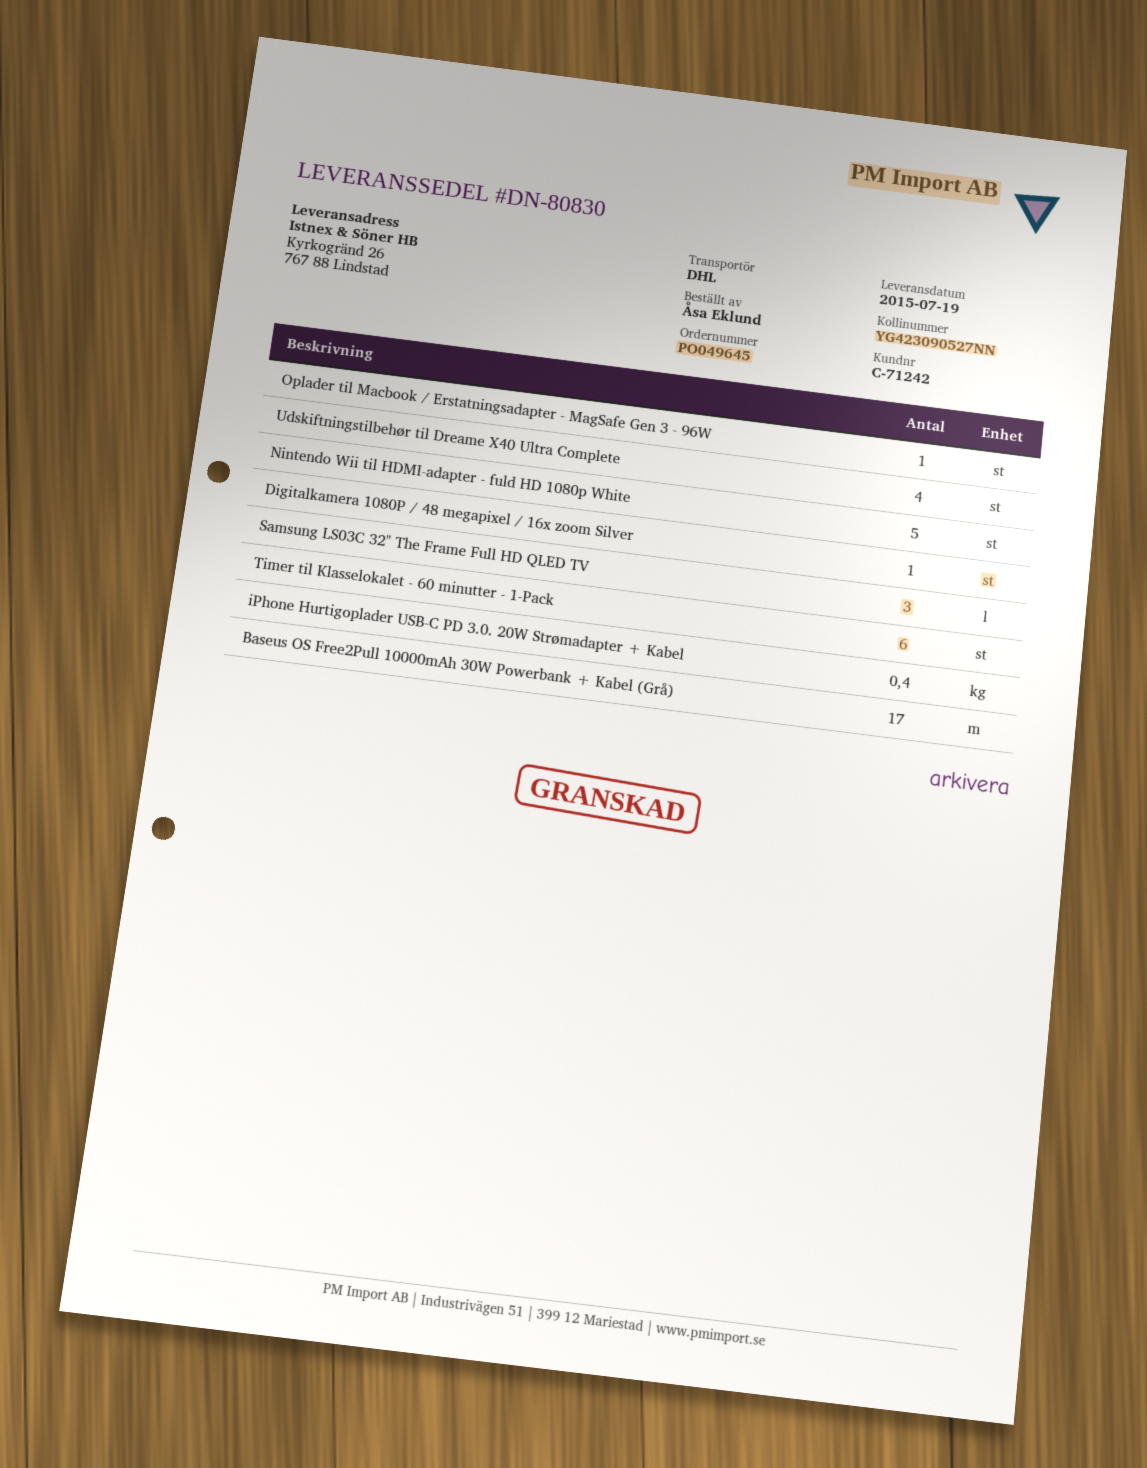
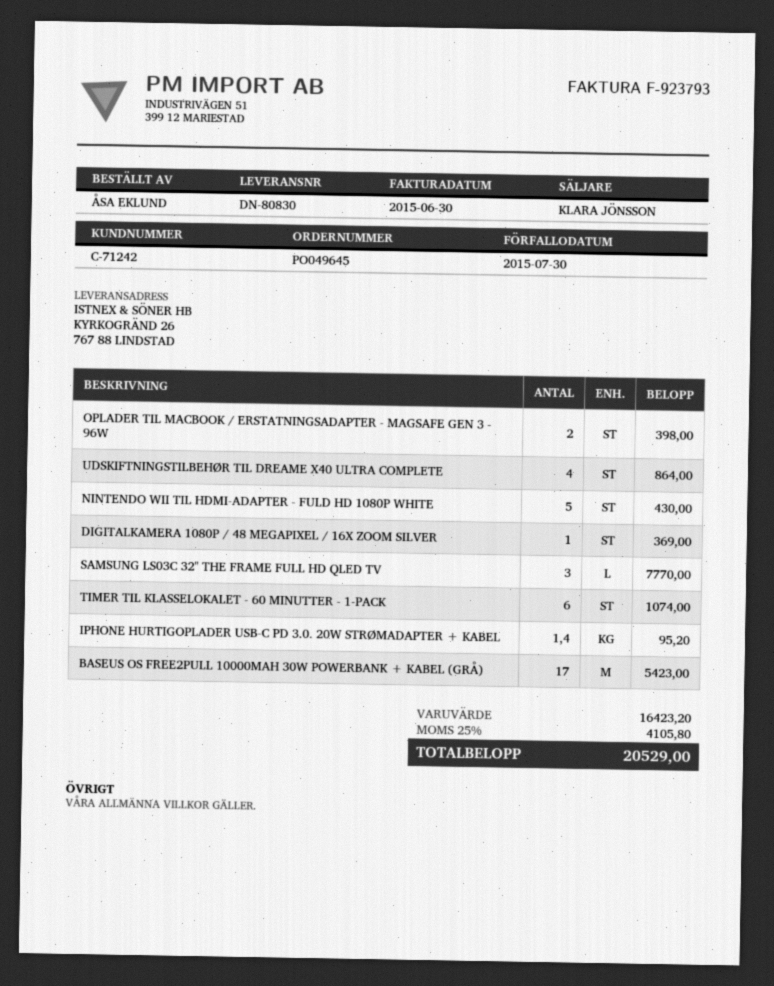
Oplader til Macbook / Erstatningsadapter - MagSafe Gen 3 - 96W: 1 -> 2
iPhone Hurtigoplader USB-C PD 3.0. 20W Strømadapter + Kabel: 0.4 -> 1.4

